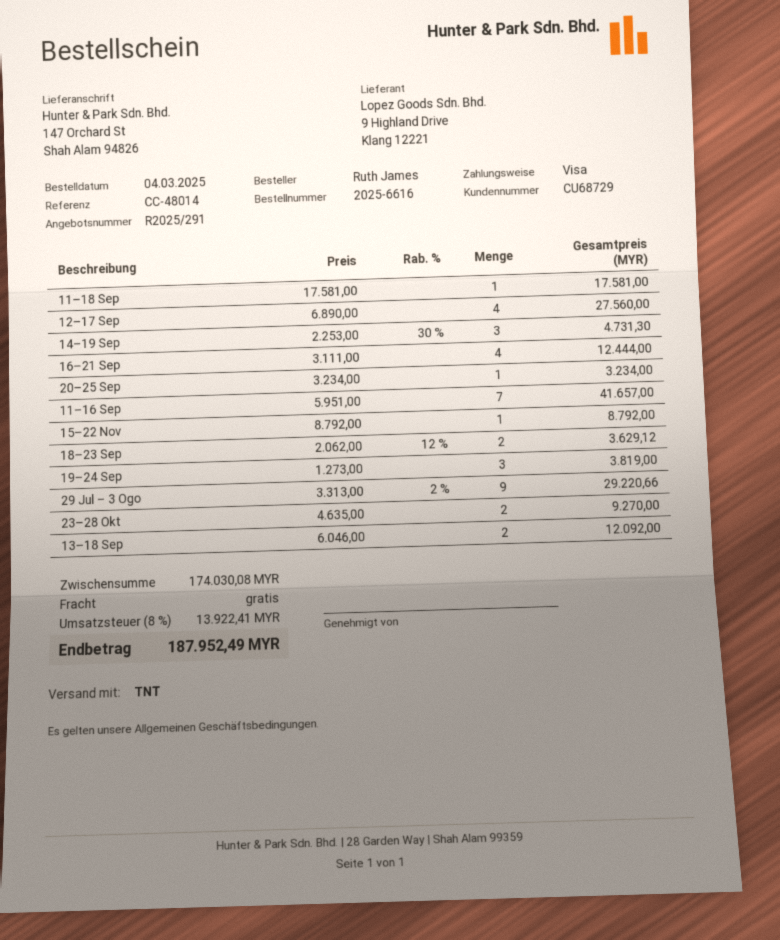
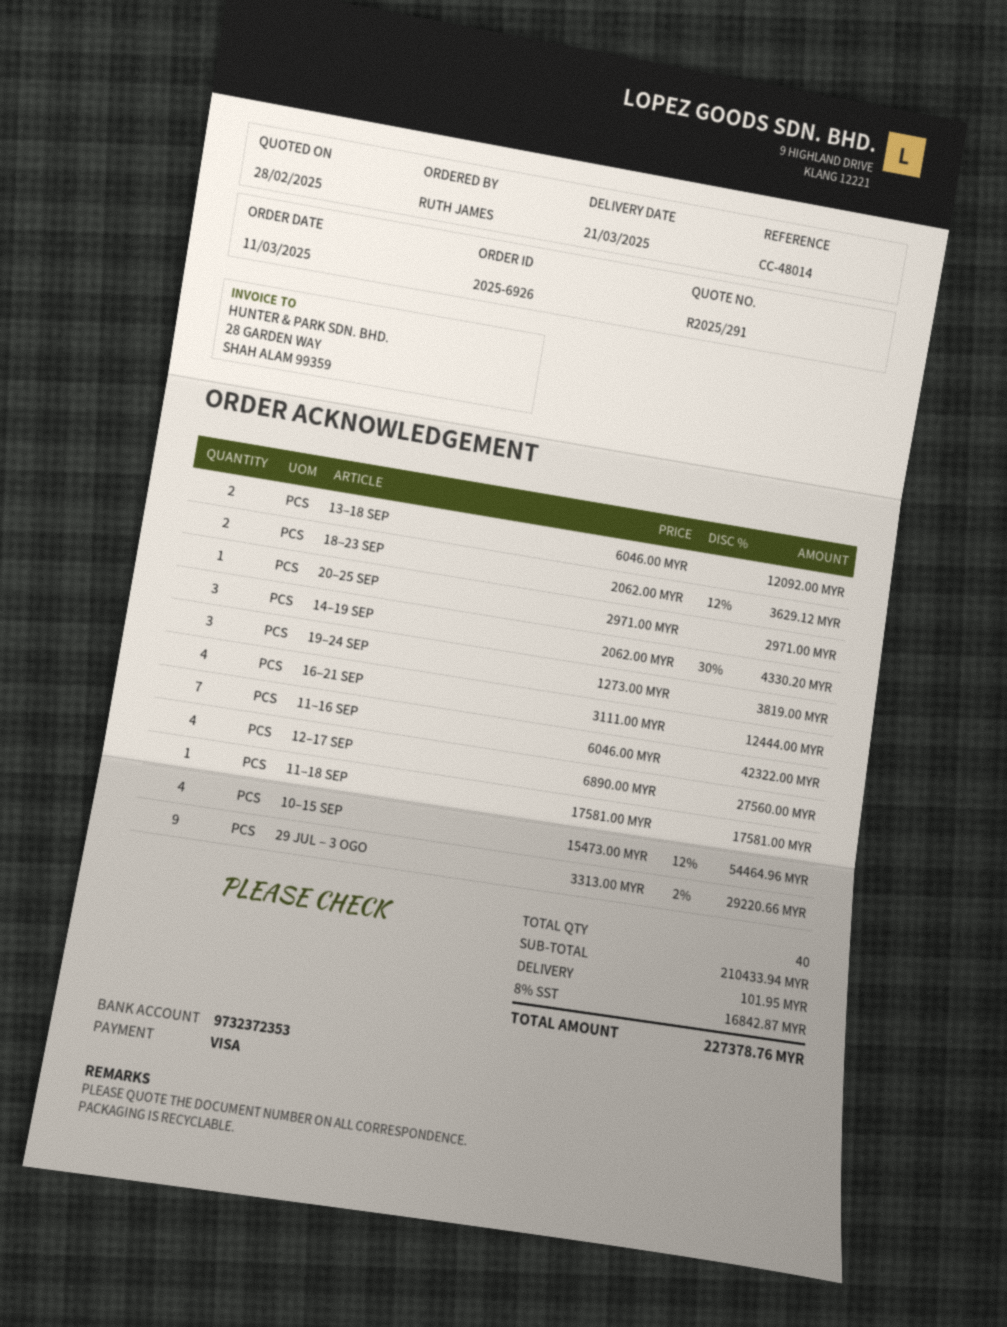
order number: 2025-6616 -> 2025-6926
order date: 2025-03-04 -> 2025-03-11
14–19 Sep: 3 x 2253.00 - 30% = 4731.30 -> 3 x 2062.00 - 30% = 4330.20
20–25 Sep: 1 x 3234.00 = 3234.00 -> 1 x 2971.00 = 2971.00
11–16 Sep: 7 x 5951.00 = 41657.00 -> 7 x 6046.00 = 42322.00
15–22 Nov: 1 x 8792.00 = 8792.00 -> none
23–28 Okt: 2 x 4635.00 = 9270.00 -> none
10–15 SEP: none -> 4 x 15473.00 - 12% = 54464.96
subtotal: 174030.08 -> 210433.94
shipping: 0.00 -> 101.95
tax: 8% = 13922.41 -> 8% = 16842.87
total: 187952.49 -> 227378.76

